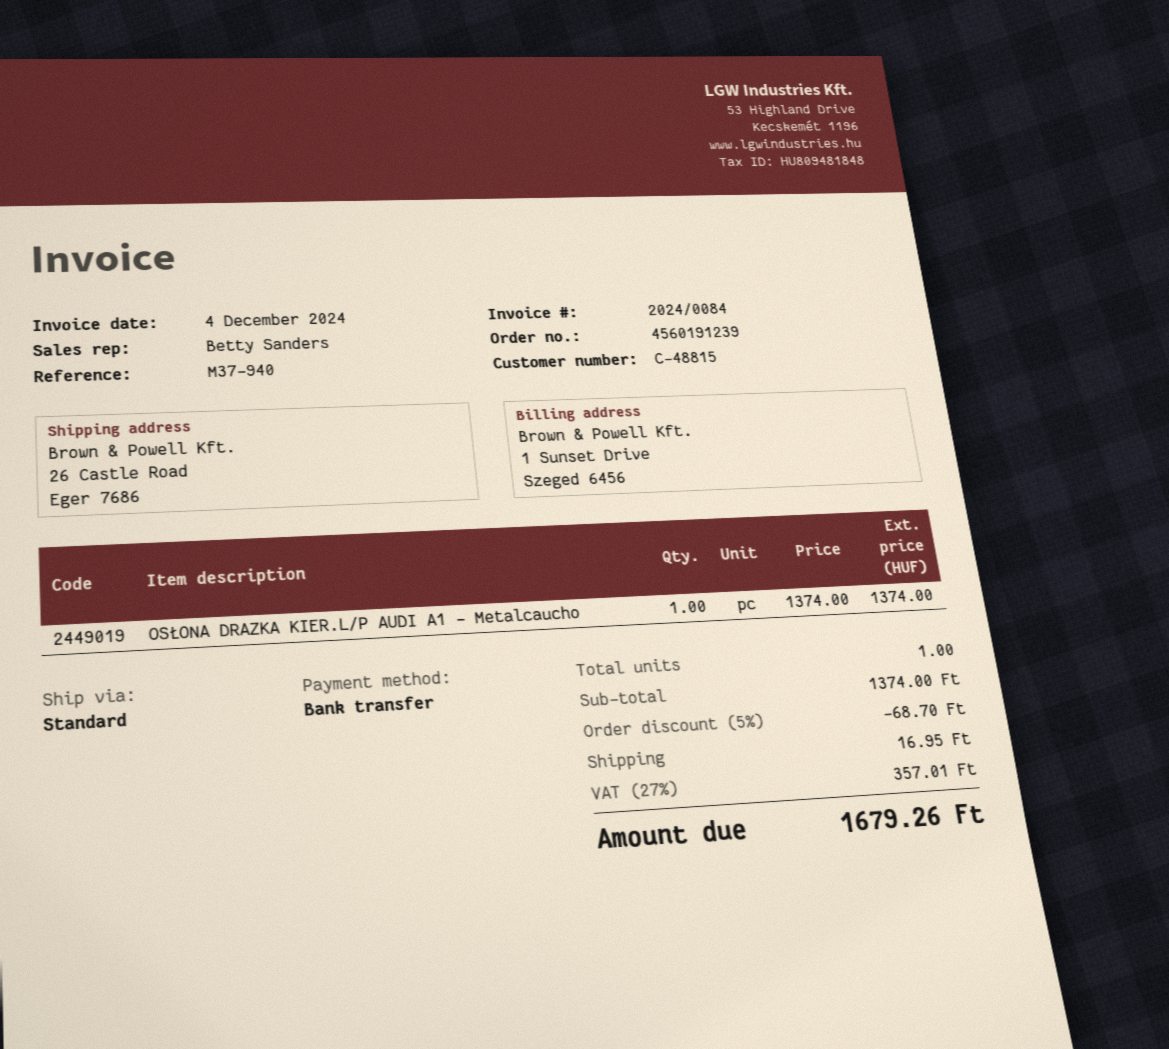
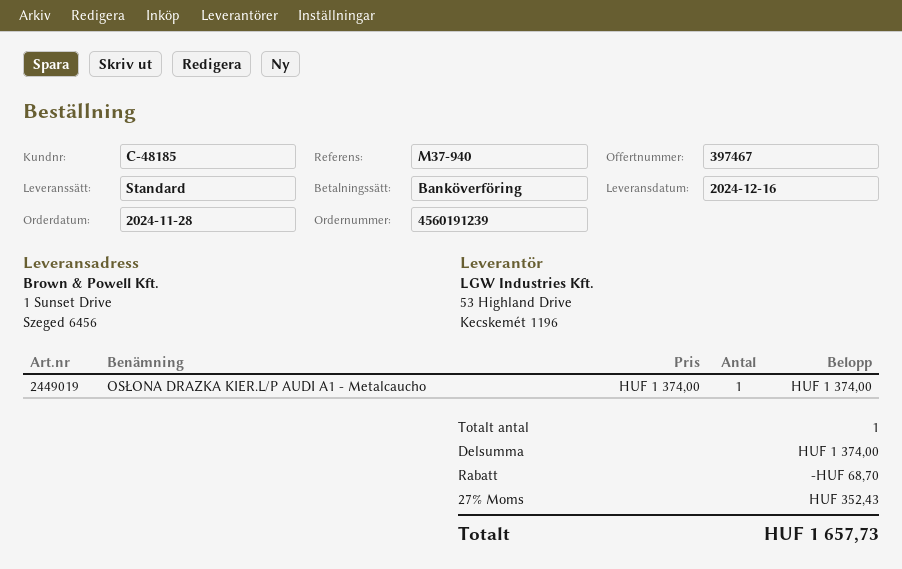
customer number: C-48815 -> C-48185
ship to: 26 Castle Road, Eger 7686 -> 1 Sunset Drive, Szeged 6456
shipping: 16.95 -> none
tax: 27% = 357.01 -> 27% = 352.43
total: 1679.26 -> 1657.73

